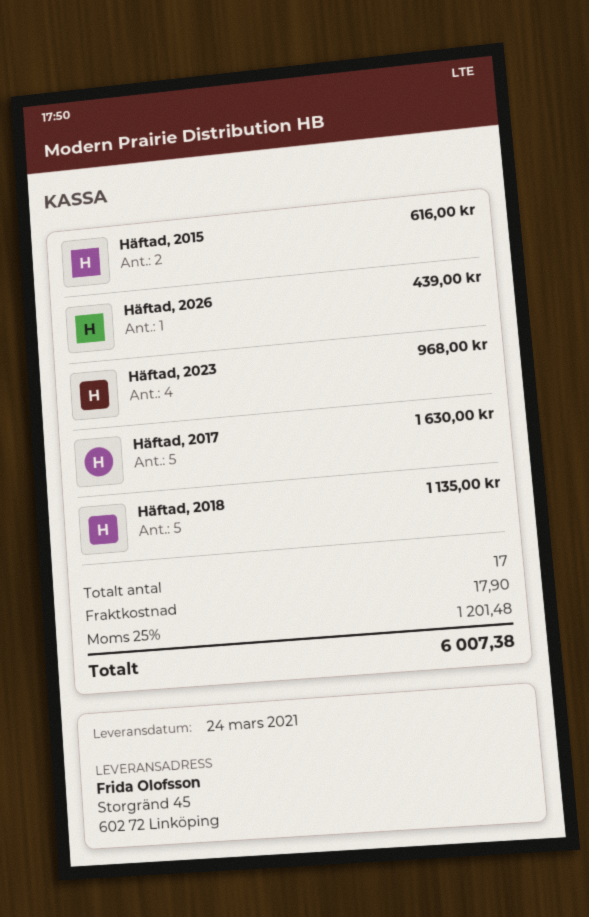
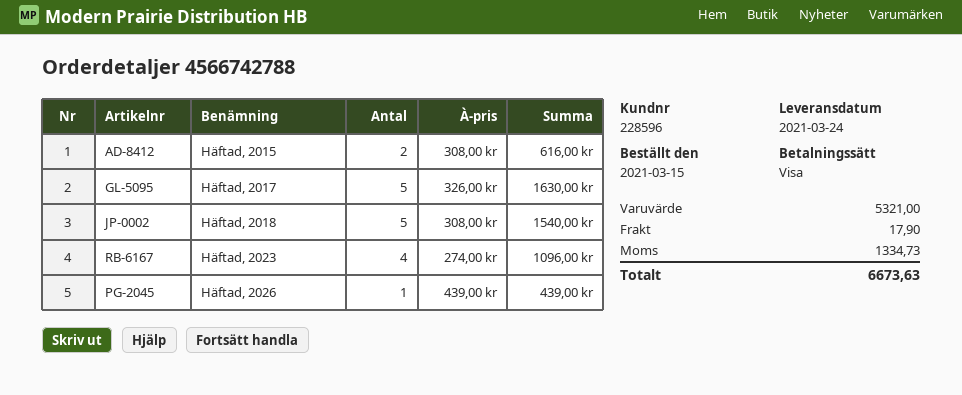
Häftad, 2023: 4 for 968.00 -> 4 for 1096.00
Häftad, 2018: 5 for 1135.00 -> 5 for 1540.00
tax: 1201.48 -> 1334.73
total: 6007.38 -> 6673.63

